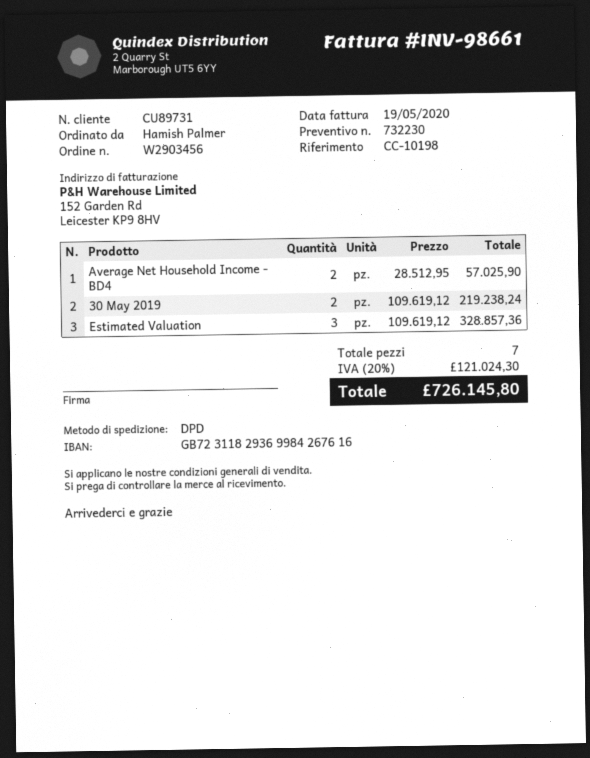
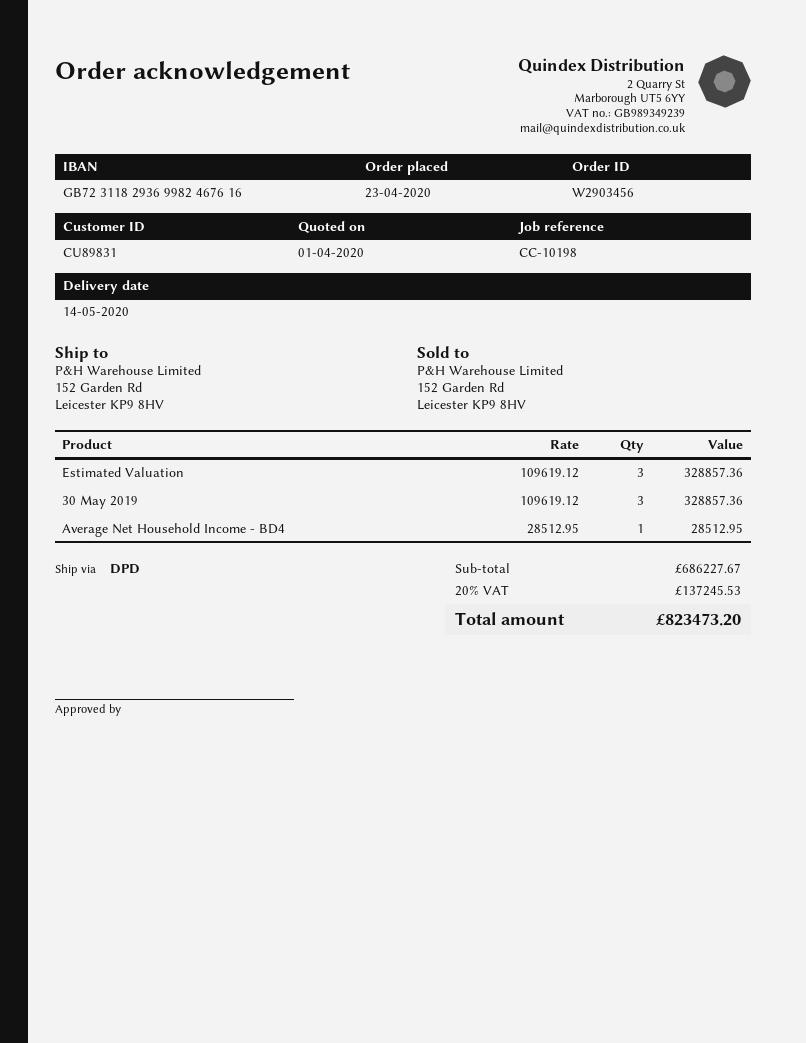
customer number: CU89731 -> CU89831
bank account: GB72311829369984267616 -> GB72311829369982467616
Average Net Household Income - BD4: 2 x 28512.95 = 57025.90 -> 1 x 28512.95 = 28512.95
30 May 2019: 2 x 109619.12 = 219238.24 -> 3 x 109619.12 = 328857.36
tax: 20% = 121024.30 -> 20% = 137245.53
total: 726145.80 -> 823473.20

